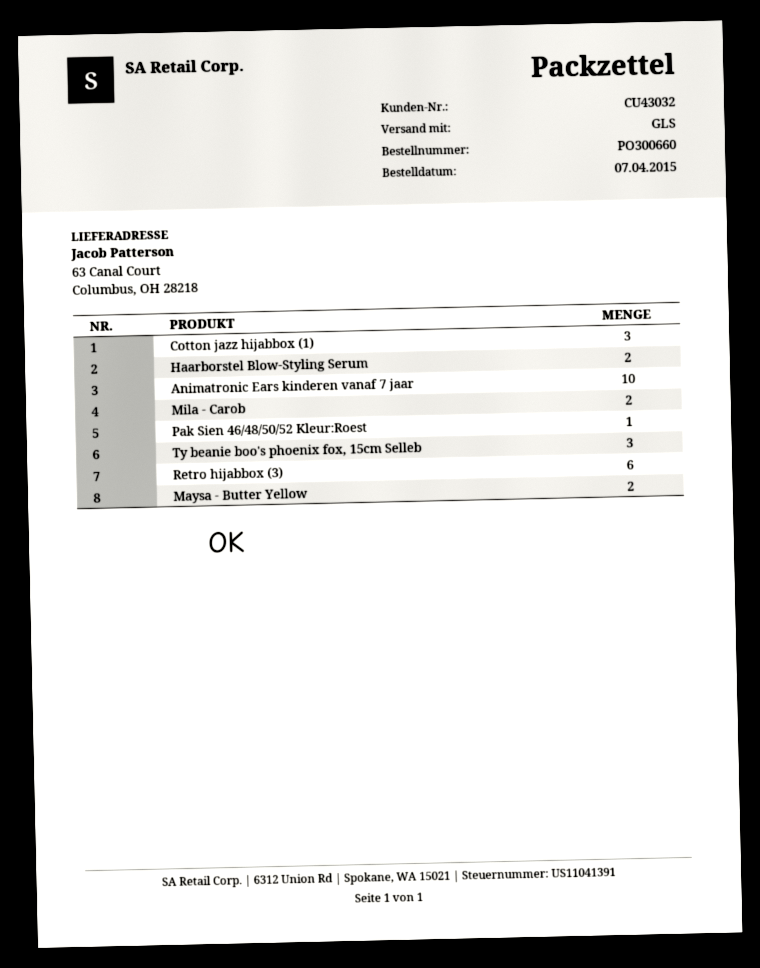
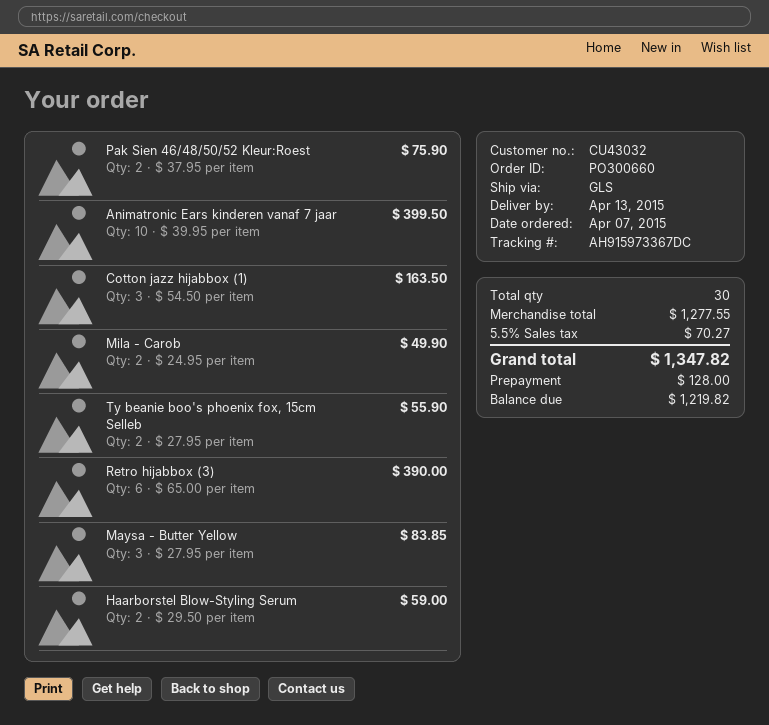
Pak Sien 46/48/50/52 Kleur:Roest: 1 -> 2
Ty beanie boo's phoenix fox, 15cm Selleb: 3 -> 2
Maysa - Butter Yellow: 2 -> 3

